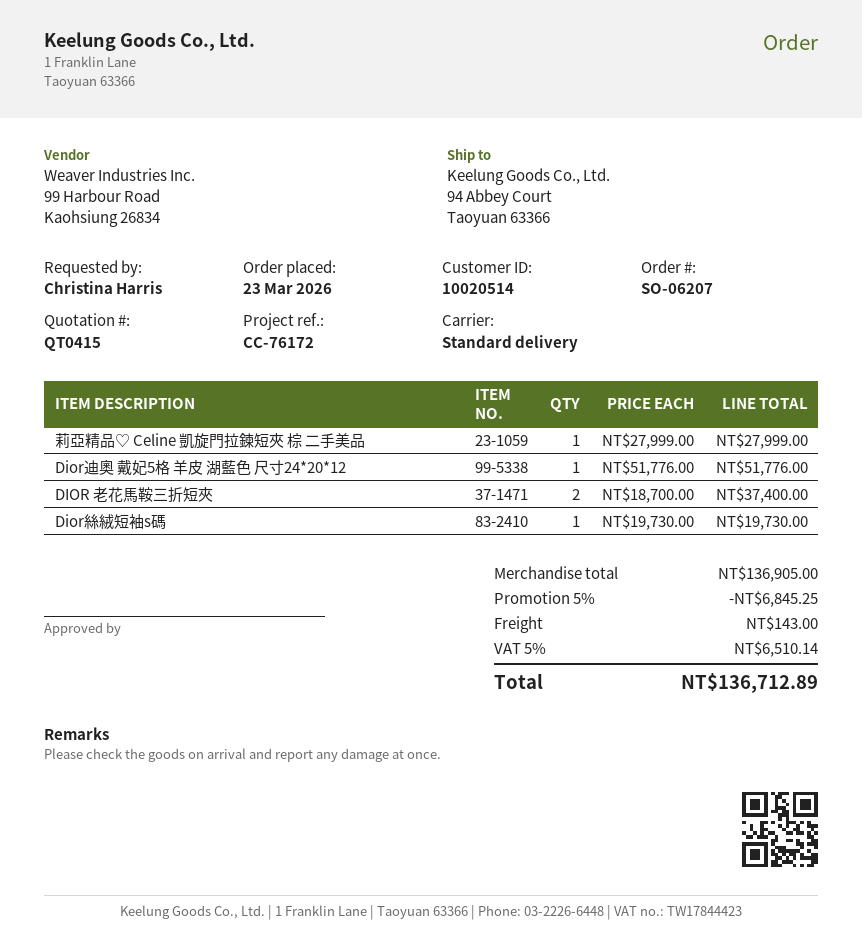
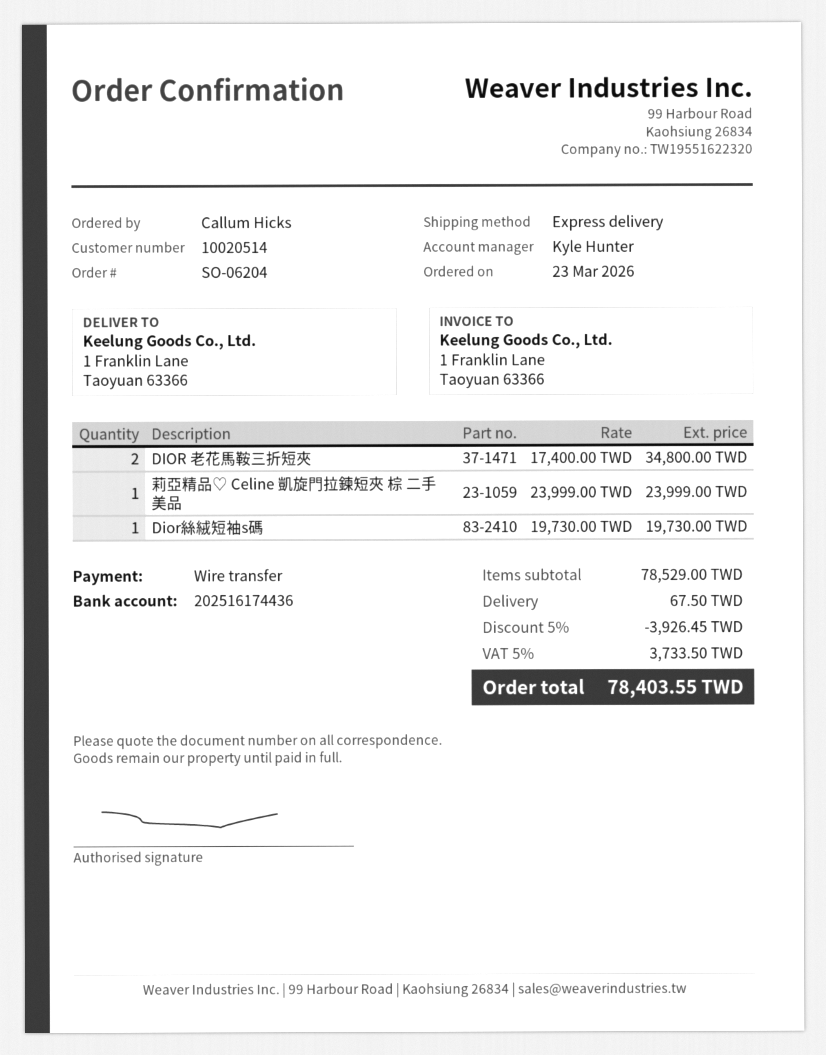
order number: SO-06207 -> SO-06204
ordered by: Christina Harris -> Callum Hicks
shipping method: standard -> express
ship to: 94 Abbey Court, Taoyuan 63366 -> 1 Franklin Lane, Taoyuan 63366
莉亞精品♡ Celine 凱旋門拉鍊短夾 棕 二手美品: 1 x 27999.00 = 27999.00 -> 1 x 23999.00 = 23999.00
Dior迪奧 戴妃5格 羊皮 湖藍色 尺寸24*20*12: 1 x 51776.00 = 51776.00 -> none
DIOR 老花馬鞍三折短夾: 2 x 18700.00 = 37400.00 -> 2 x 17400.00 = 34800.00
subtotal: 136905.00 -> 78529.00
discount: 5% = 6845.25 -> 5% = 3926.45
shipping: 143.00 -> 67.50
tax: 5% = 6510.14 -> 5% = 3733.50
total: 136712.89 -> 78403.55

